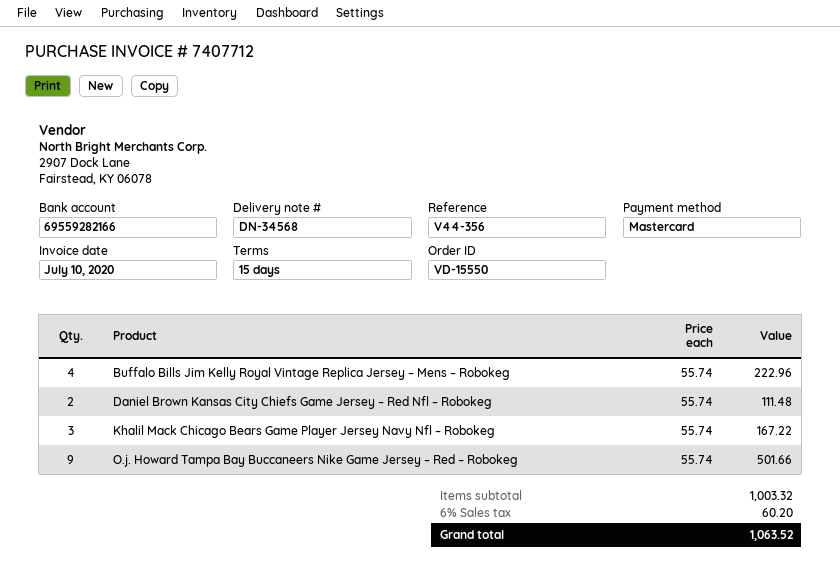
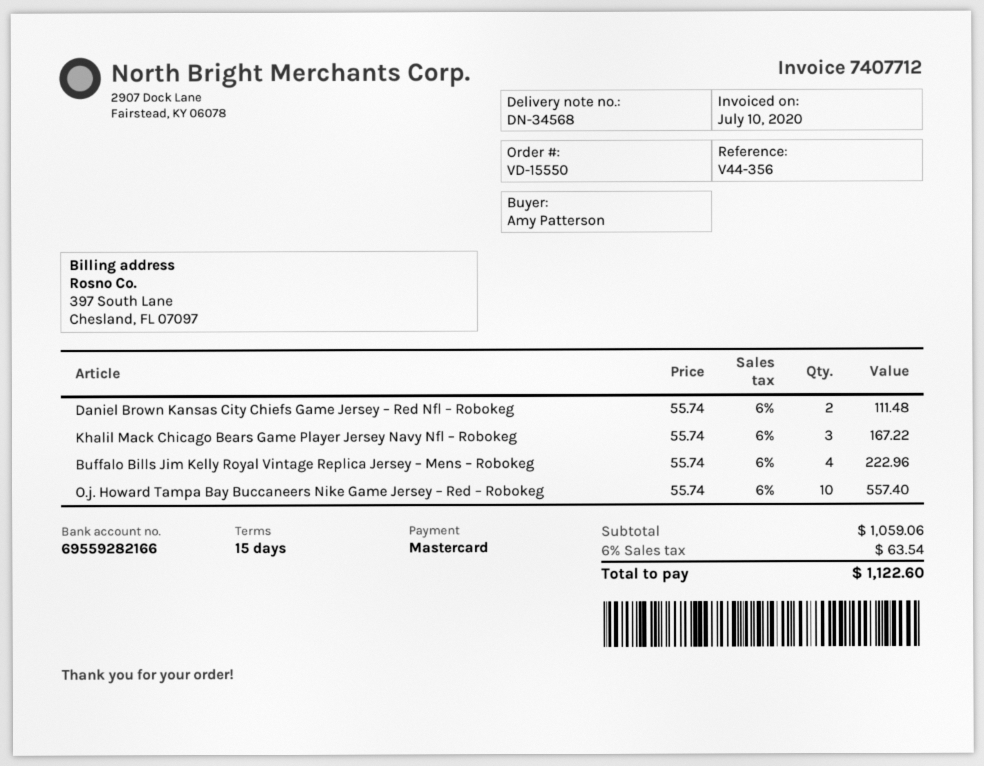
O.j. Howard Tampa Bay Buccaneers Nike Game Jersey – Red – Robokeg: 9 x 55.74 = 501.66 -> 10 x 55.74 = 557.40
subtotal: 1003.32 -> 1059.06
tax: 6% = 60.20 -> 6% = 63.54
total: 1063.52 -> 1122.60

